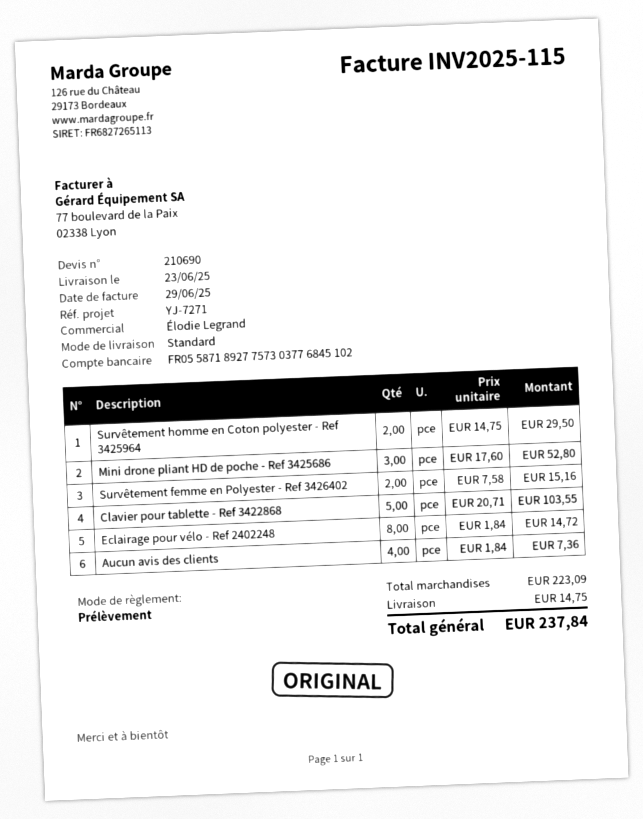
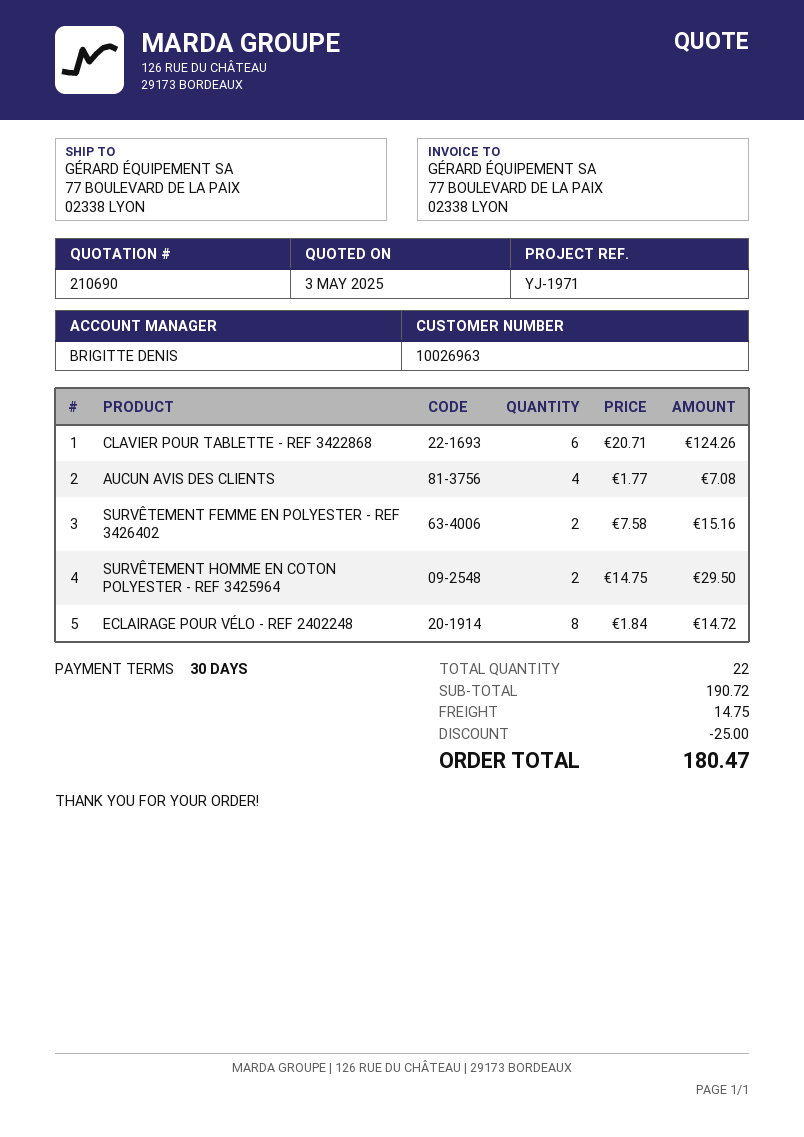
reference: YJ-7271 -> YJ-1971
sales rep: Élodie Legrand -> BRIGITTE DENIS
Mini drone pliant HD de poche - Ref 3425686: 3 x 17.60 = 52.80 -> none
Clavier pour tablette - Ref 3422868: 5 x 20.71 = 103.55 -> 6 x 20.71 = 124.26
Aucun avis des clients: 4 x 1.84 = 7.36 -> 4 x 1.77 = 7.08
subtotal: 223.09 -> 190.72
discount: none -> 25.00
total: 237.84 -> 180.47

